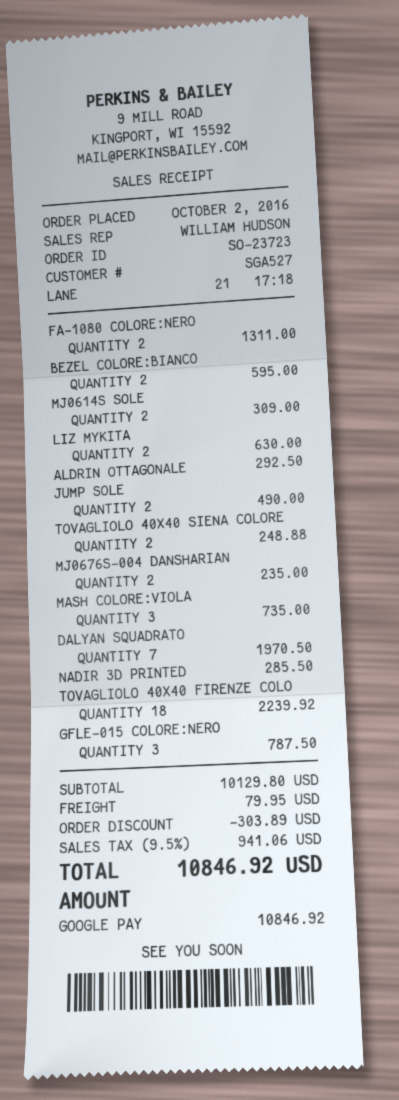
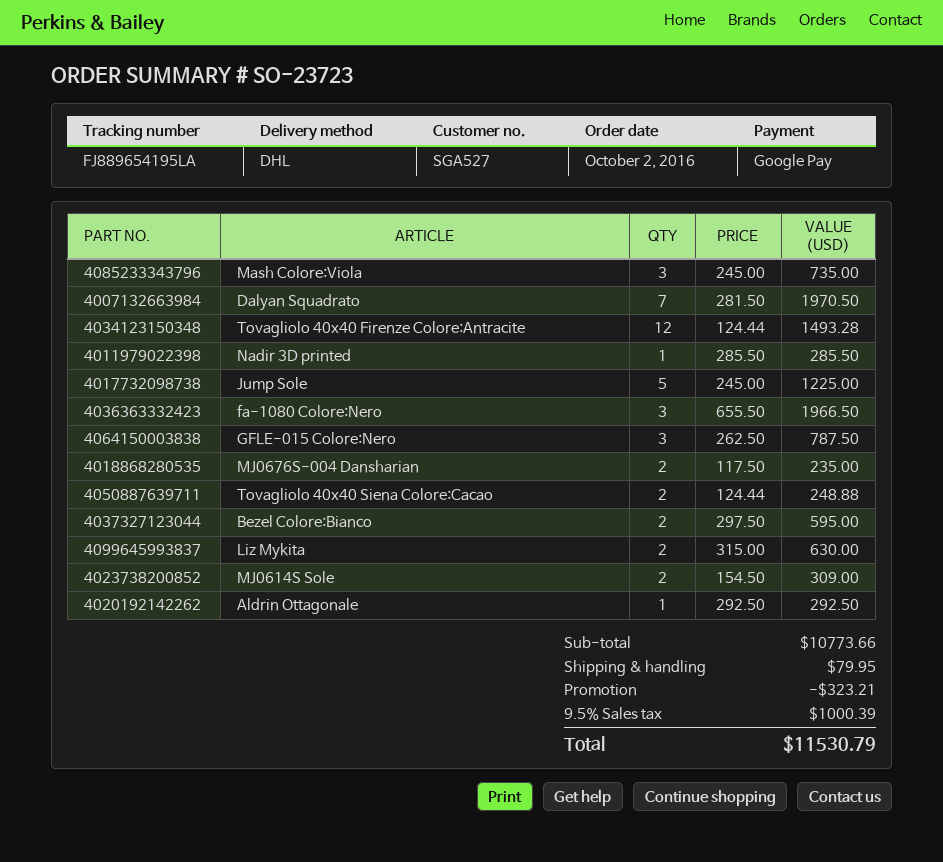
FA-1080 COLORE:NERO: 2 for 1311.00 -> 3 for 1966.50
JUMP SOLE: 2 for 490.00 -> 5 for 1225.00
TOVAGLIOLO 40X40 FIRENZE COLO: 18 for 2239.92 -> 12 for 1493.28
subtotal: 10129.80 -> 10773.66
discount: 303.89 -> 323.21
tax: 9.5% = 941.06 -> 9.5% = 1000.39
total: 10846.92 -> 11530.79

